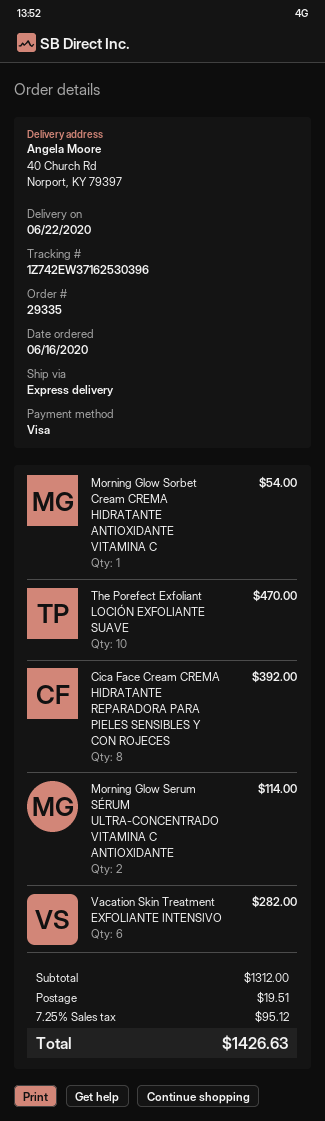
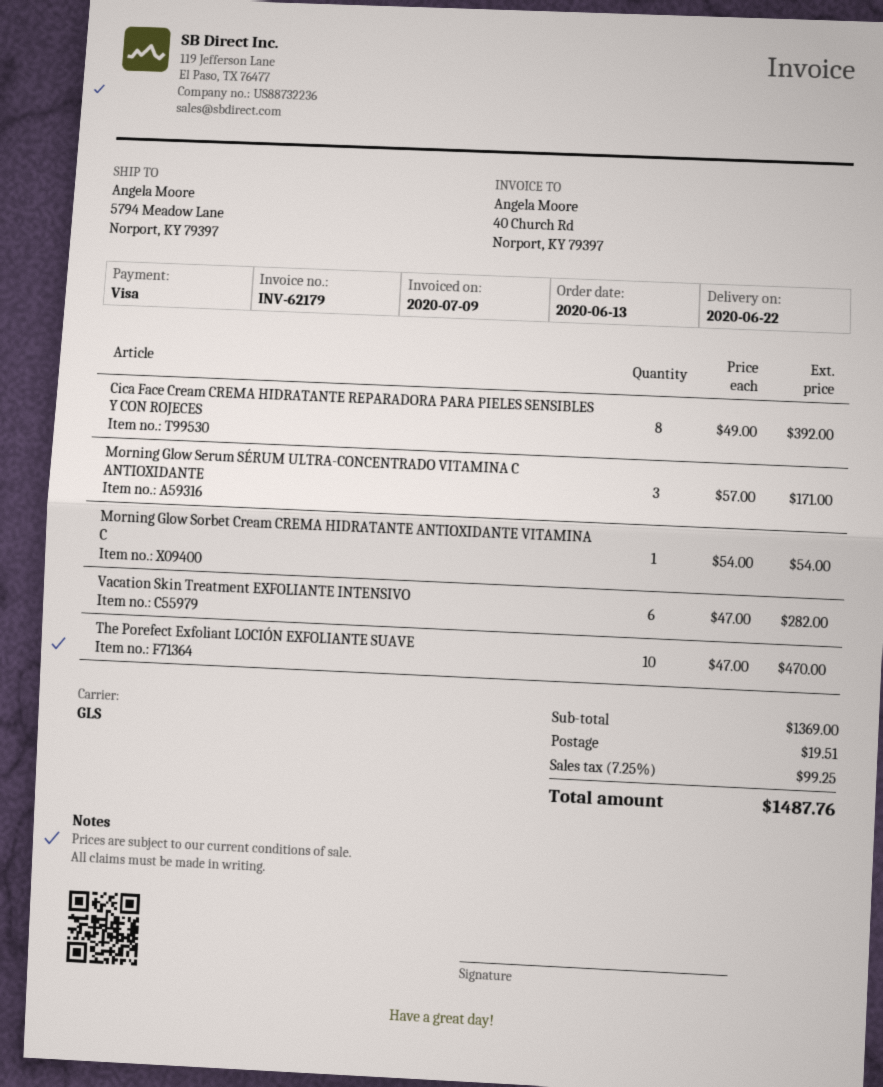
order date: 2020-06-16 -> 2020-06-13
shipping method: express -> GLS
ship to: 40 Church Rd, Norport, KY 79397 -> 5794 Meadow Lane, Norport, KY 79397
Morning Glow Serum SÉRUM ULTRA-CONCENTRADO VITAMINA C ANTIOXIDANTE: 2 for 114.00 -> 3 for 171.00
subtotal: 1312.00 -> 1369.00
tax: 7.25% = 95.12 -> 7.25% = 99.25
total: 1426.63 -> 1487.76

